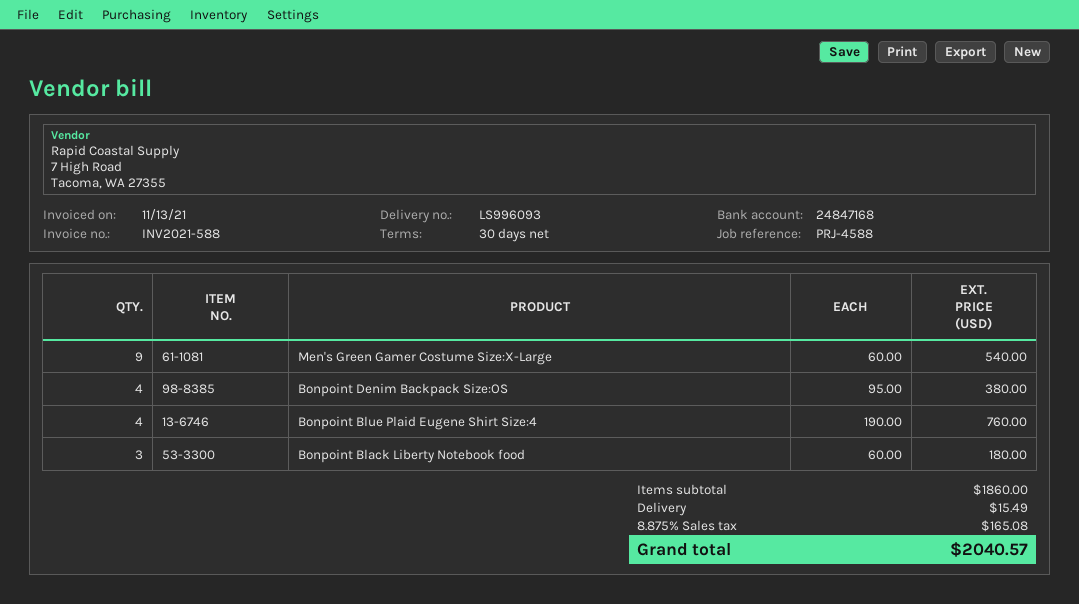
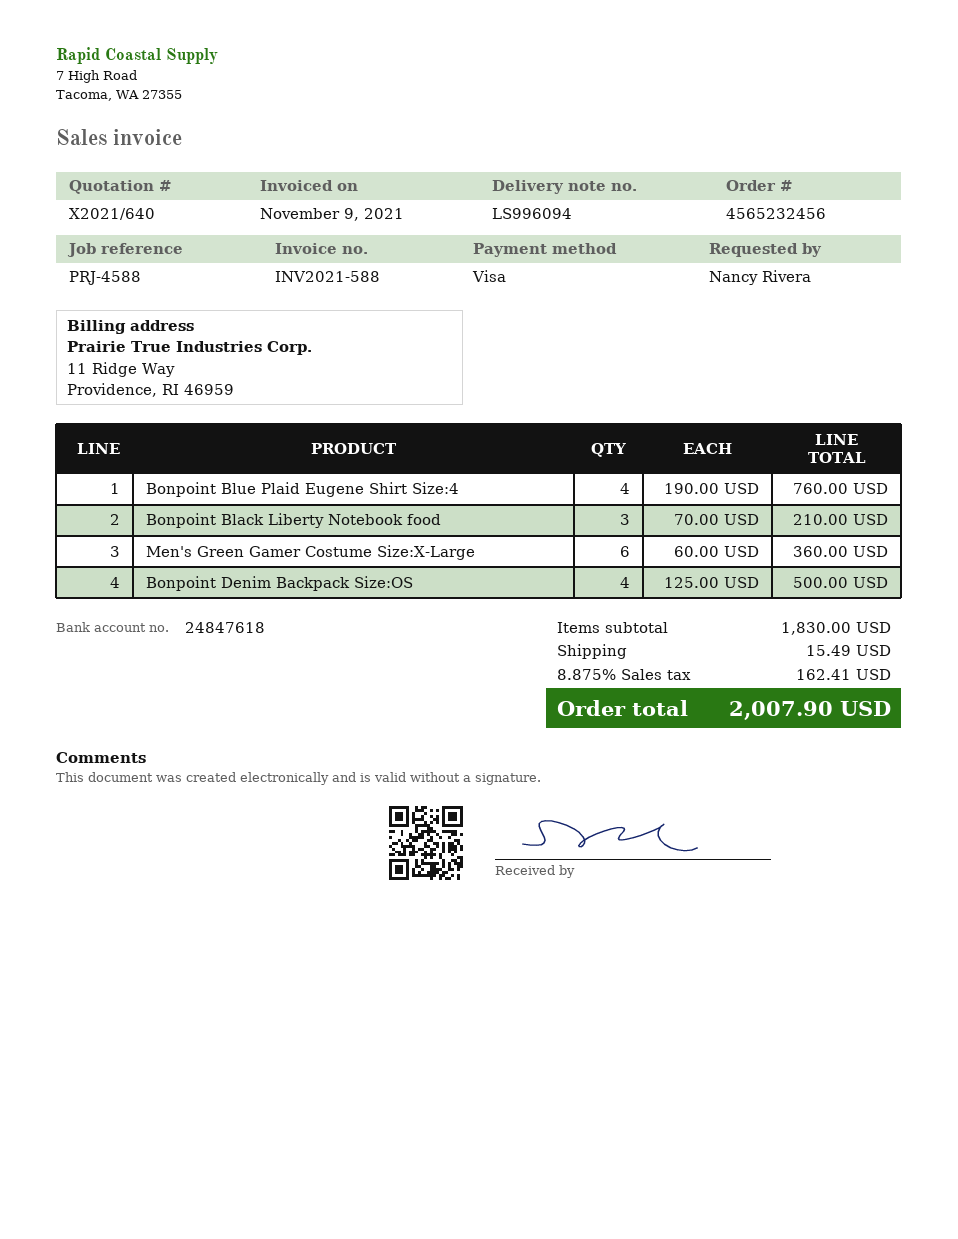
delivery note number: LS996093 -> LS996094
invoice date: 2021-11-13 -> 2021-11-09
bank account: 24847168 -> 24847618
Men's Green Gamer Costume Size:X-Large: 9 x 60.00 = 540.00 -> 6 x 60.00 = 360.00
Bonpoint Denim Backpack Size:OS: 4 x 95.00 = 380.00 -> 4 x 125.00 = 500.00
Bonpoint Black Liberty Notebook food: 3 x 60.00 = 180.00 -> 3 x 70.00 = 210.00
subtotal: 1860.00 -> 1830.00
tax: 8.875% = 165.08 -> 8.875% = 162.41
total: 2040.57 -> 2007.90

